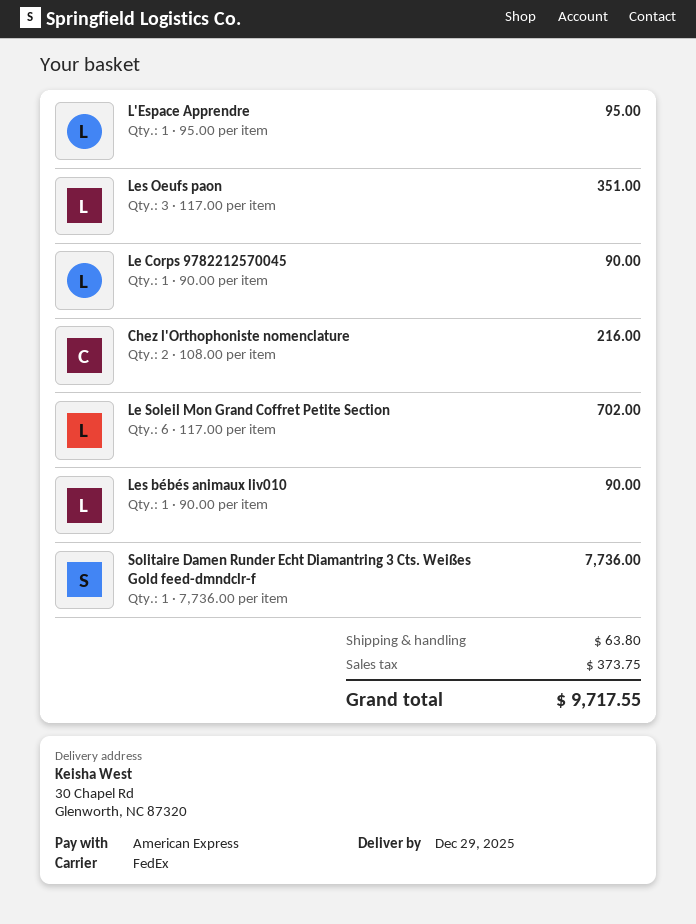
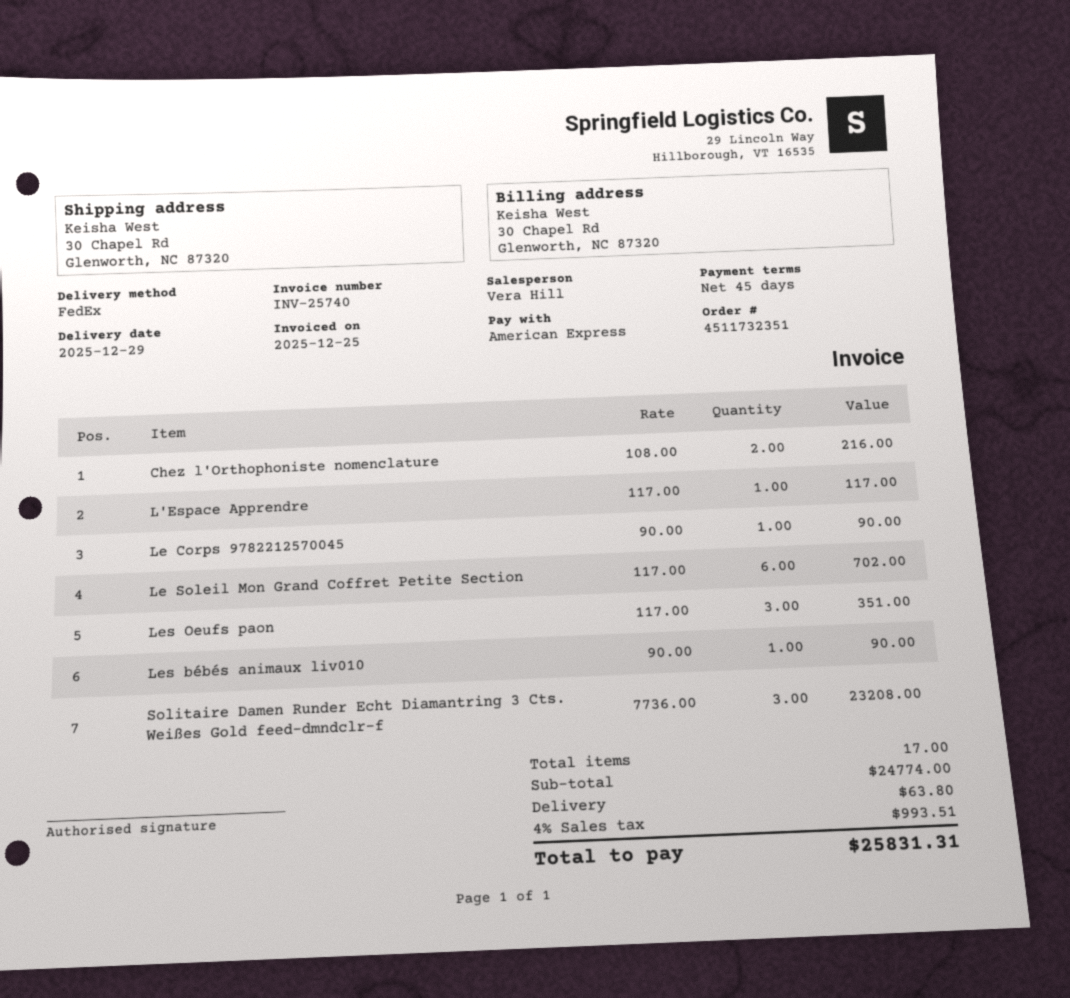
L'Espace Apprendre: 1 x 95.00 = 95.00 -> 1 x 117.00 = 117.00
Solitaire Damen Runder Echt Diamantring 3 Cts. Weißes Gold feed-dmndclr-f: 1 x 7736.00 = 7736.00 -> 3 x 7736.00 = 23208.00
tax: 373.75 -> 993.51
total: 9717.55 -> 25831.31

